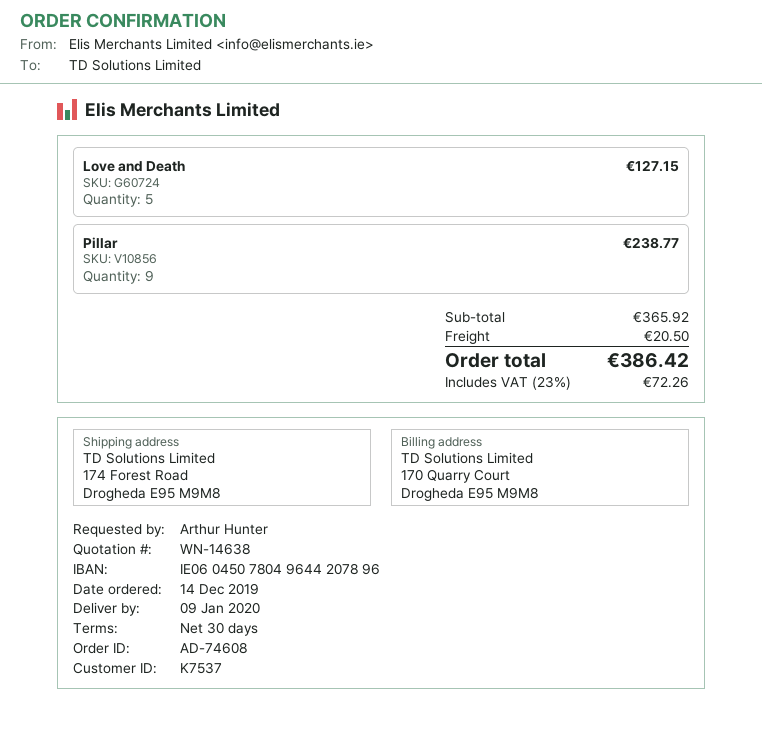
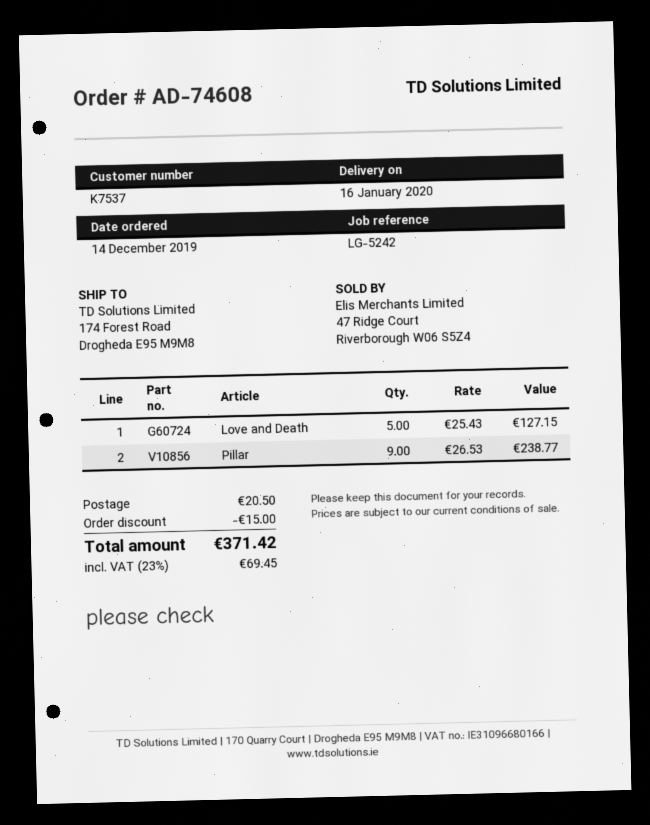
delivery date: 2020-01-09 -> 2020-01-16
discount: none -> 15.00
tax: 23% = 72.26 -> 23% = 69.45
total: 386.42 -> 371.42

